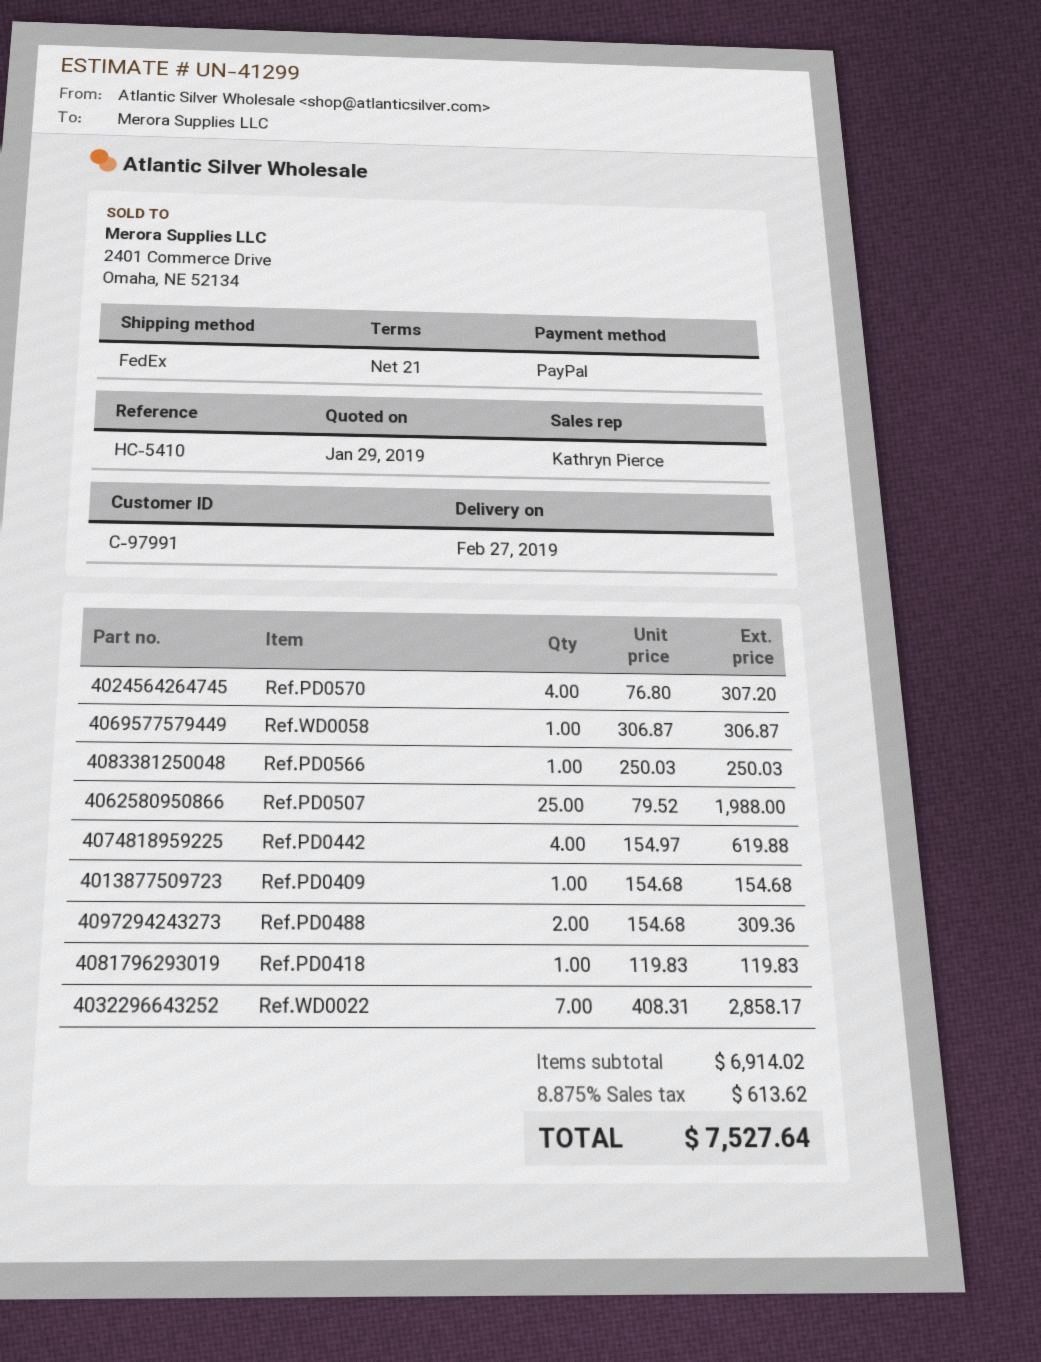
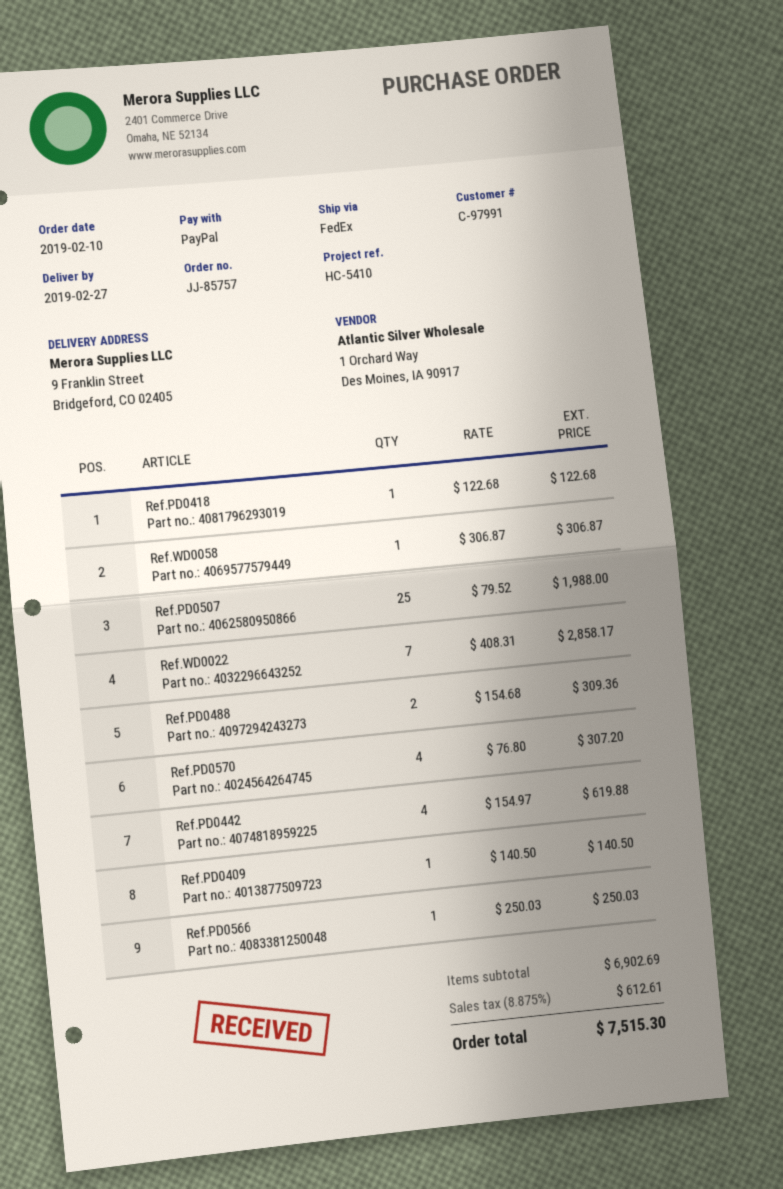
Ref.PD0409: 1 x 154.68 = 154.68 -> 1 x 140.50 = 140.50
Ref.PD0418: 1 x 119.83 = 119.83 -> 1 x 122.68 = 122.68
subtotal: 6914.02 -> 6902.69
tax: 8.875% = 613.62 -> 8.875% = 612.61
total: 7527.64 -> 7515.30

